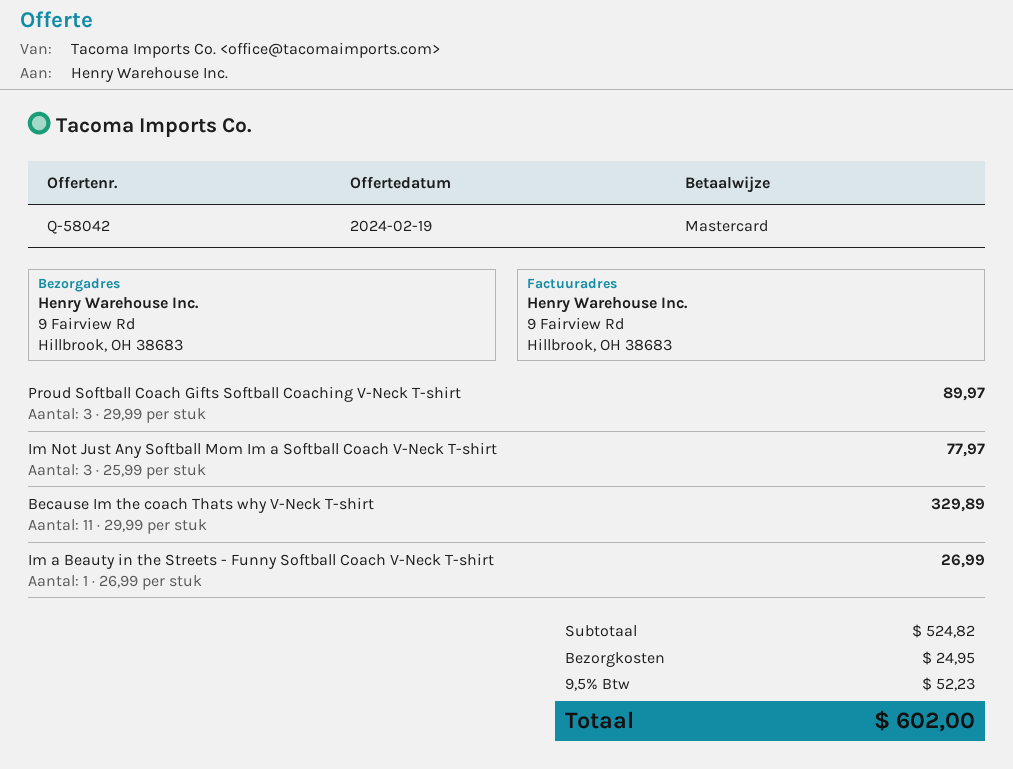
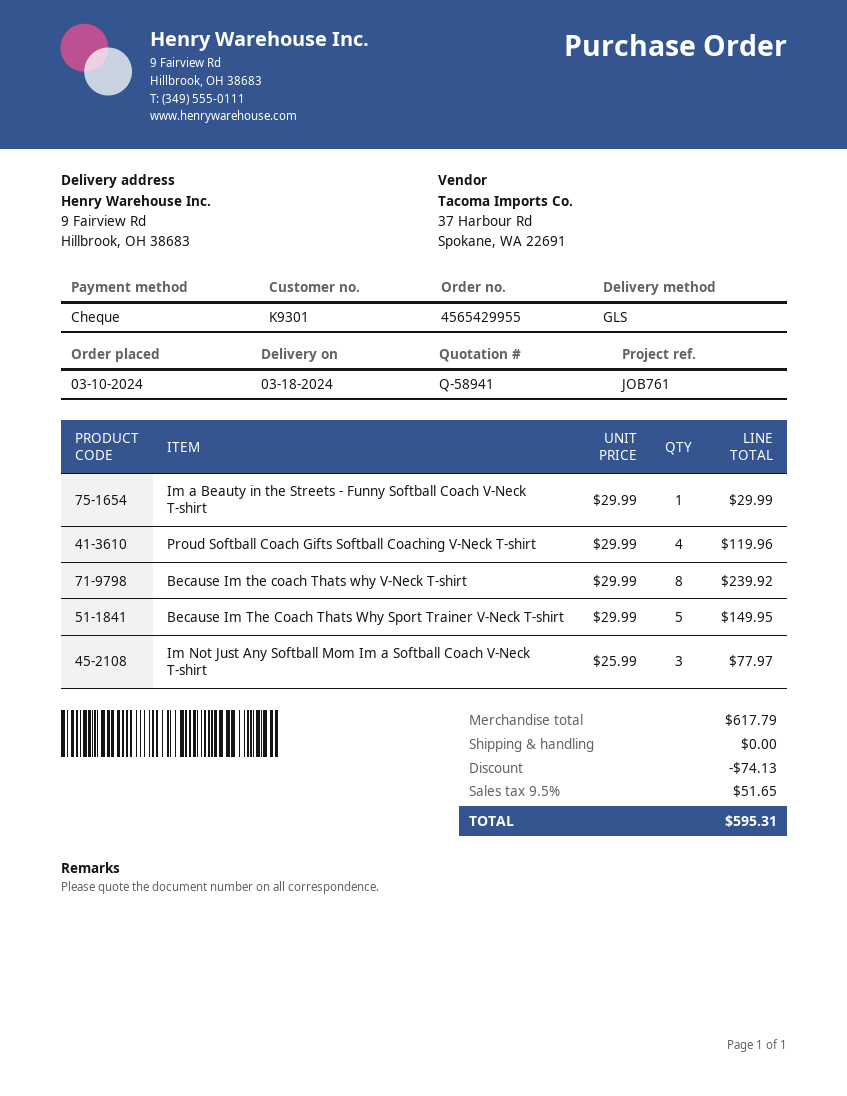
quote number: Q-58042 -> Q-58941
payment method: Mastercard -> cheque
Proud Softball Coach Gifts Softball Coaching V-Neck T-shirt: 3 x 29.99 = 89.97 -> 4 x 29.99 = 119.96
Because Im the coach Thats why V-Neck T-shirt: 11 x 29.99 = 329.89 -> 8 x 29.99 = 239.92
Im a Beauty in the Streets - Funny Softball Coach V-Neck T-shirt: 1 x 26.99 = 26.99 -> 1 x 29.99 = 29.99
Because Im The Coach Thats Why Sport Trainer V-Neck T-shirt: none -> 5 x 29.99 = 149.95
subtotal: 524.82 -> 617.79
discount: none -> 74.13
shipping: 24.95 -> 0.00
tax: 9.5% = 52.23 -> 9.5% = 51.65
total: 602.00 -> 595.31

